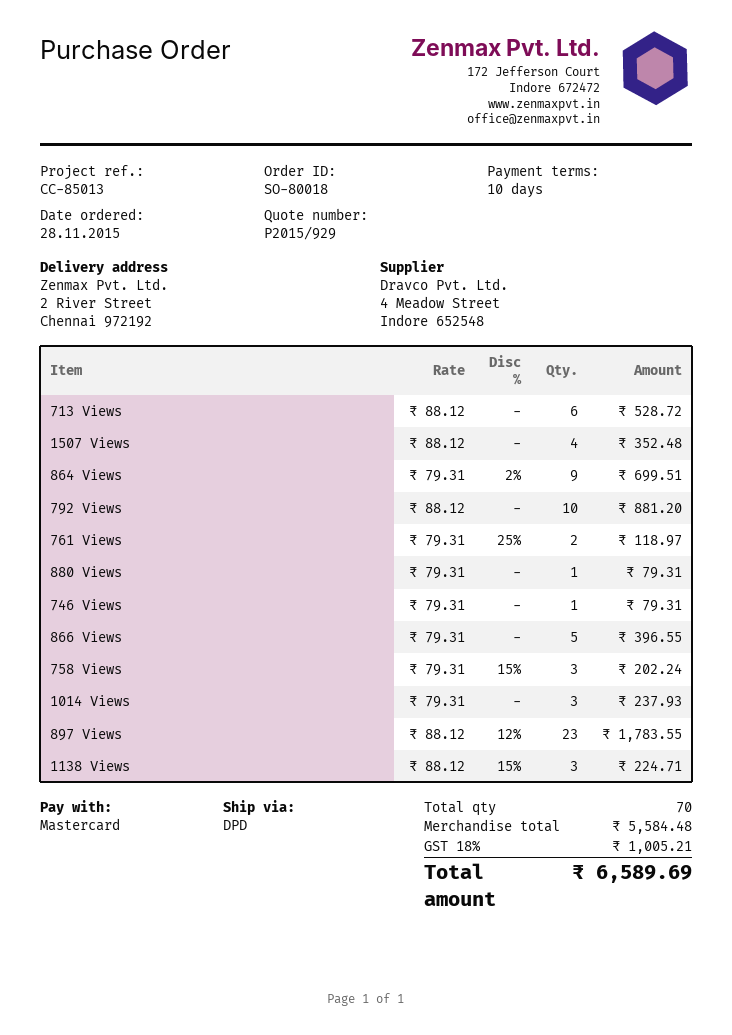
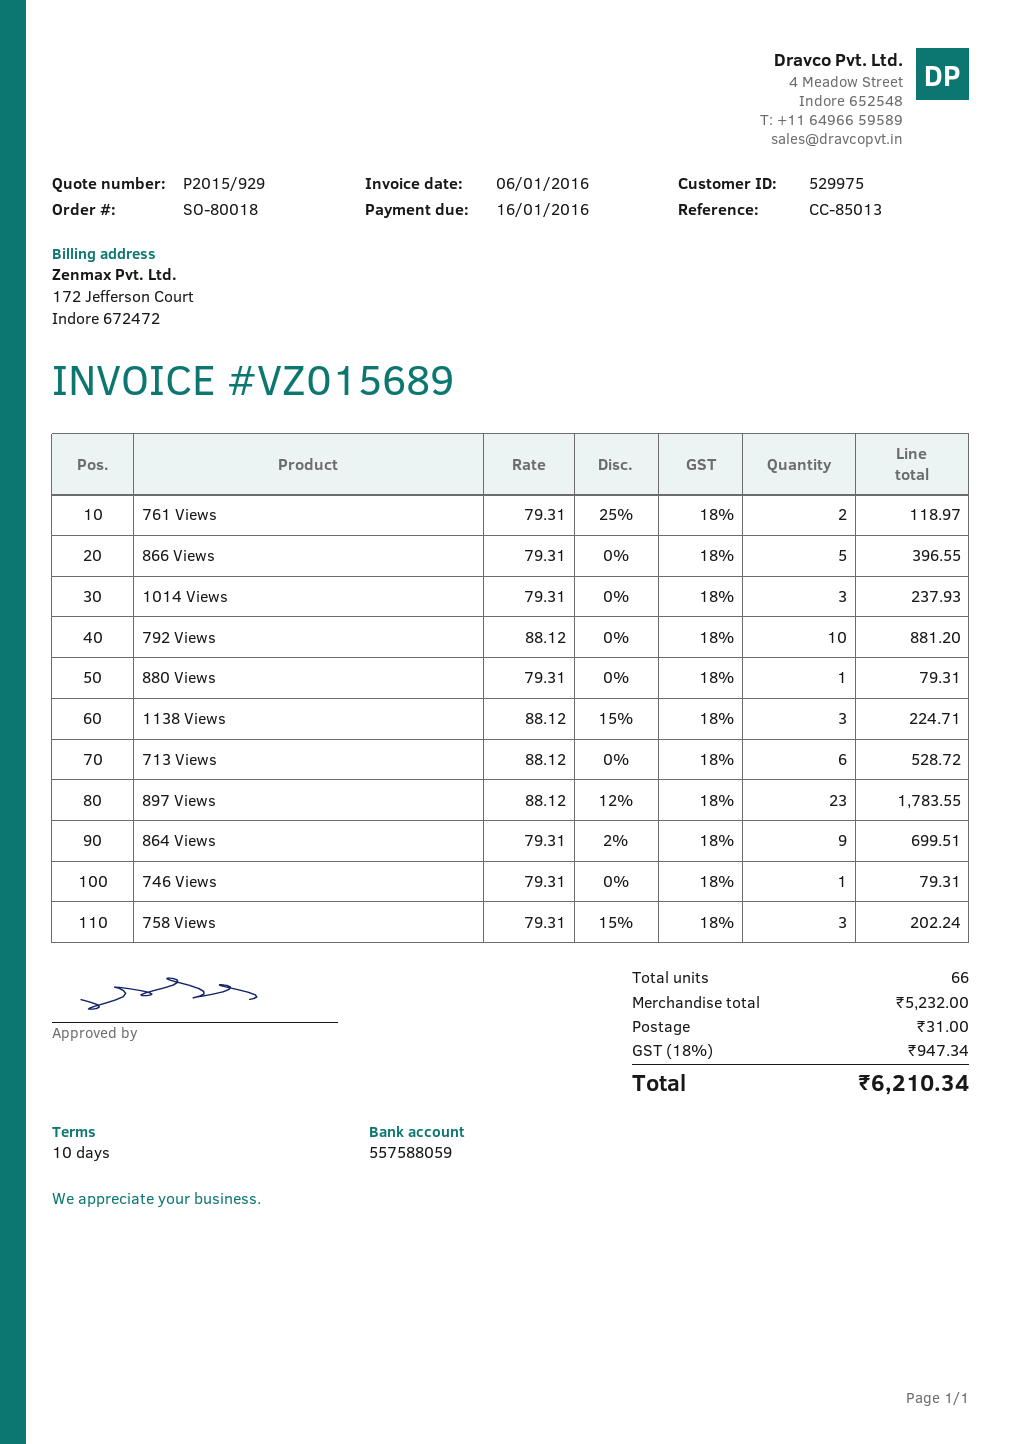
1507 Views: 4 x 88.12 = 352.48 -> none
total quantity: 70 -> 66
subtotal: 5584.48 -> 5232.00
shipping: none -> 31.00
tax: 18% = 1005.21 -> 18% = 947.34
total: 6589.69 -> 6210.34

